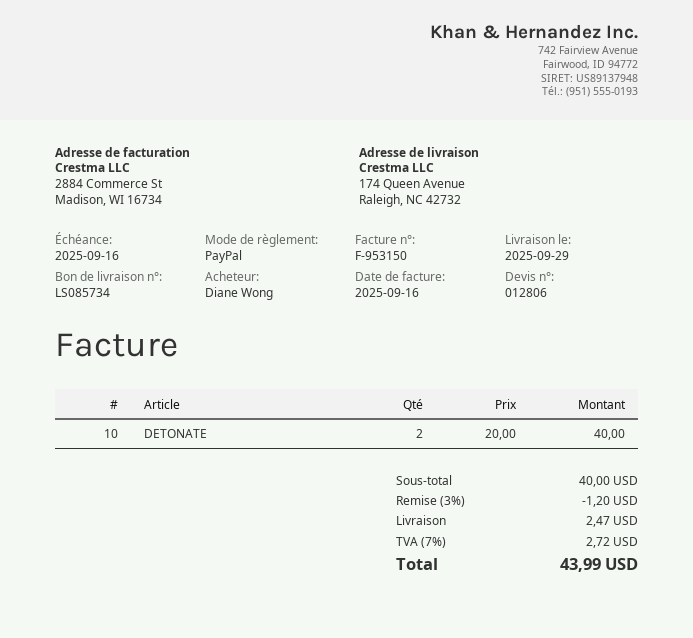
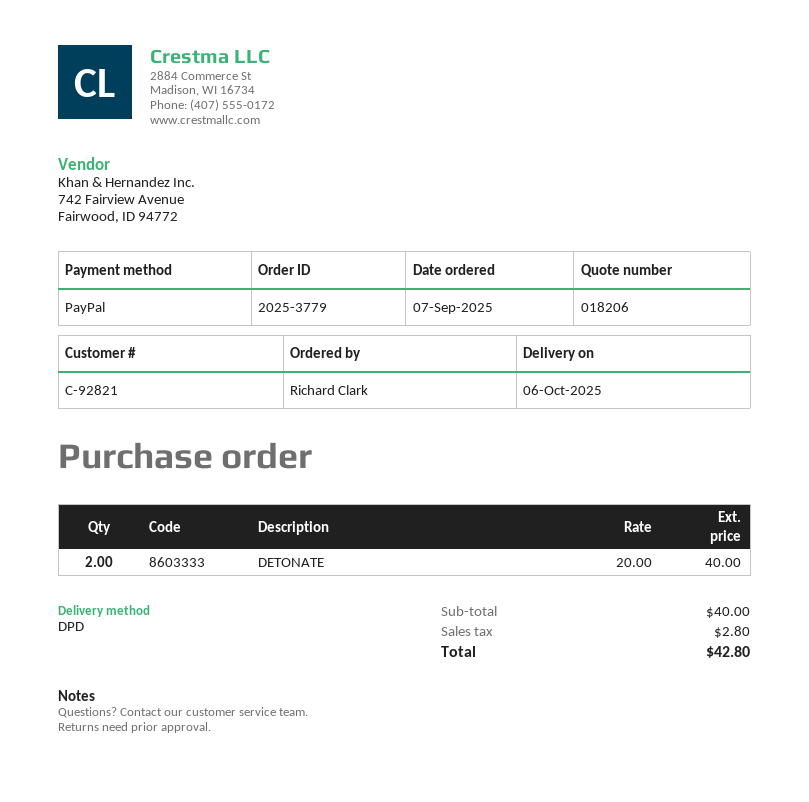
quote number: 012806 -> 018206
delivery date: 2025-09-29 -> 2025-10-06
ordered by: Diane Wong -> Richard Clark
discount: 3% = 1.20 -> none
shipping: 2.47 -> none
tax: 2.72 -> 2.80
total: 43.99 -> 42.80

